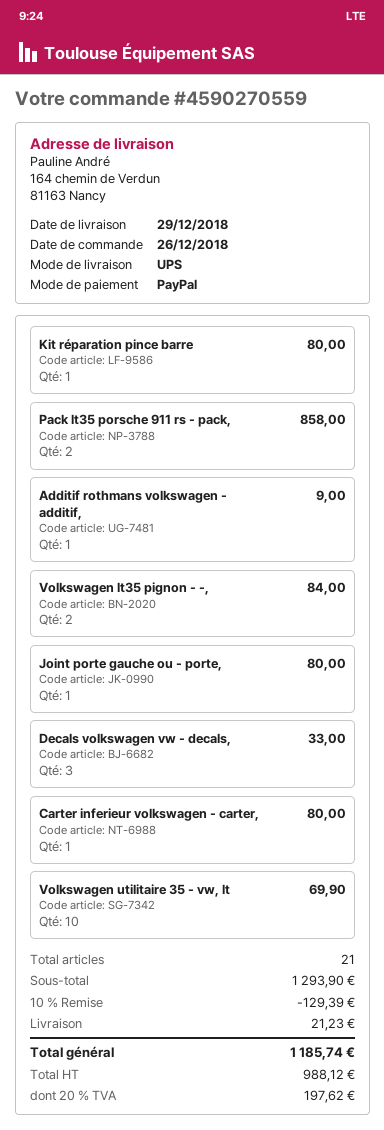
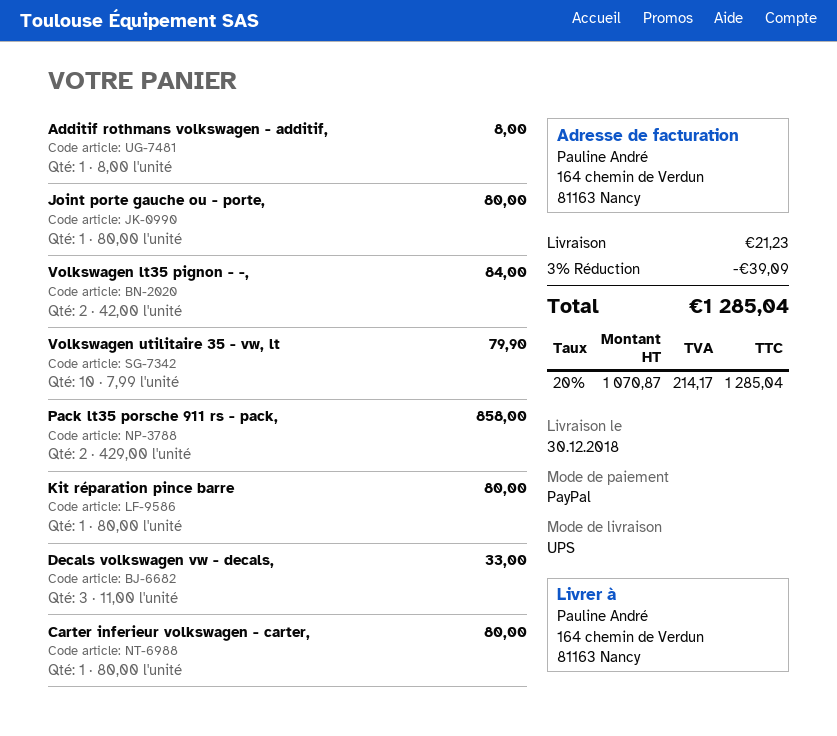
delivery date: 2018-12-29 -> 2018-12-30
Additif rothmans volkswagen - additif,: 1 for 9.00 -> 1 for 8.00
Volkswagen utilitaire 35 - vw, lt: 10 for 69.90 -> 10 for 79.90
discount: 10% = 129.39 -> 3% = 39.09
net: 988.12 -> 1070.87
tax: 20% = 197.62 -> 20% = 214.17
total: 1185.74 -> 1285.04

